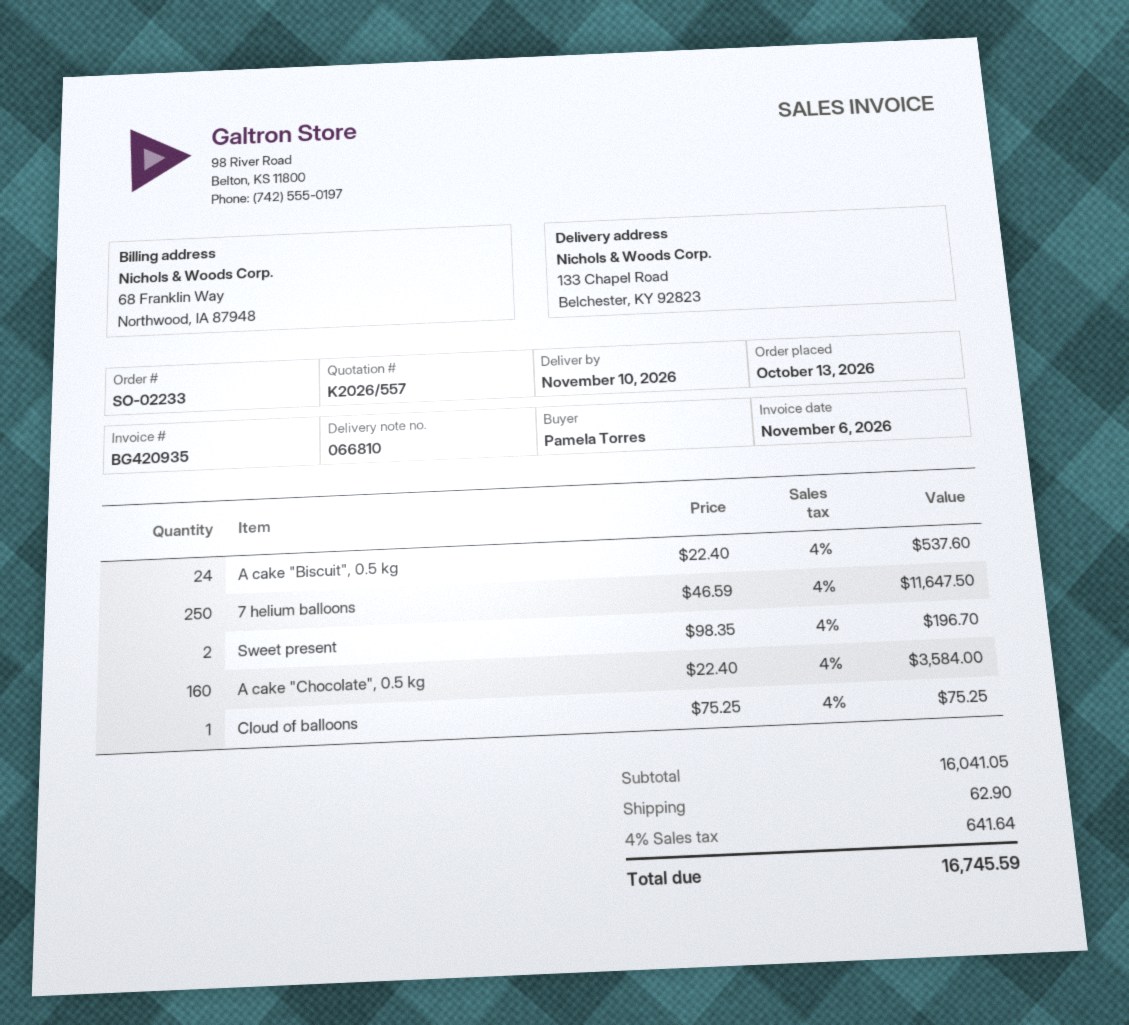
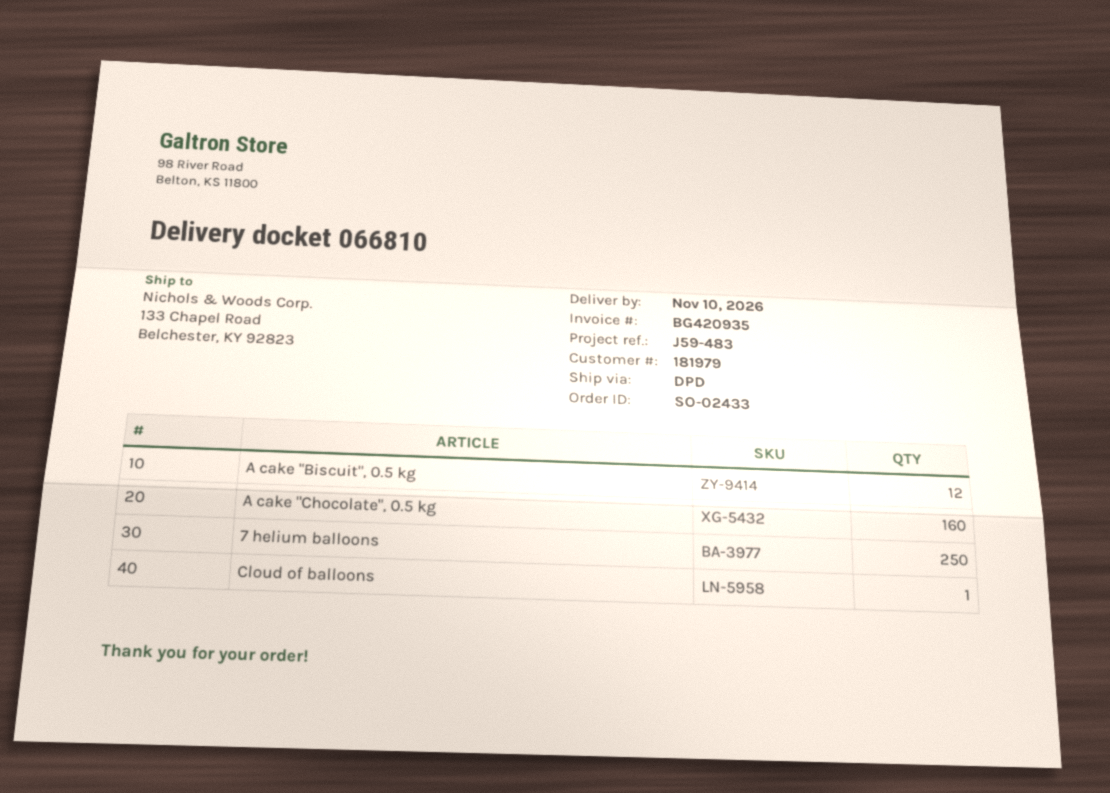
order number: SO-02233 -> SO-02433
A cake "Biscuit", 0.5 kg: 24 -> 12
Sweet present: 2 -> none

